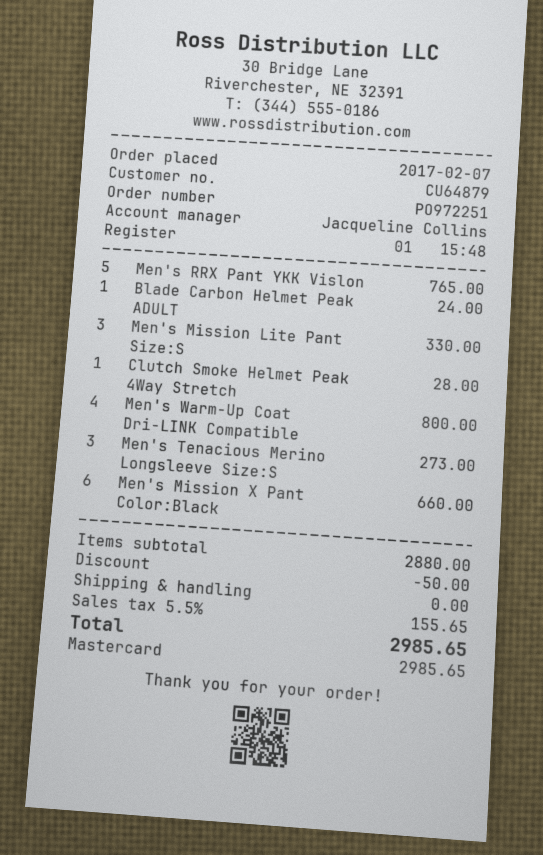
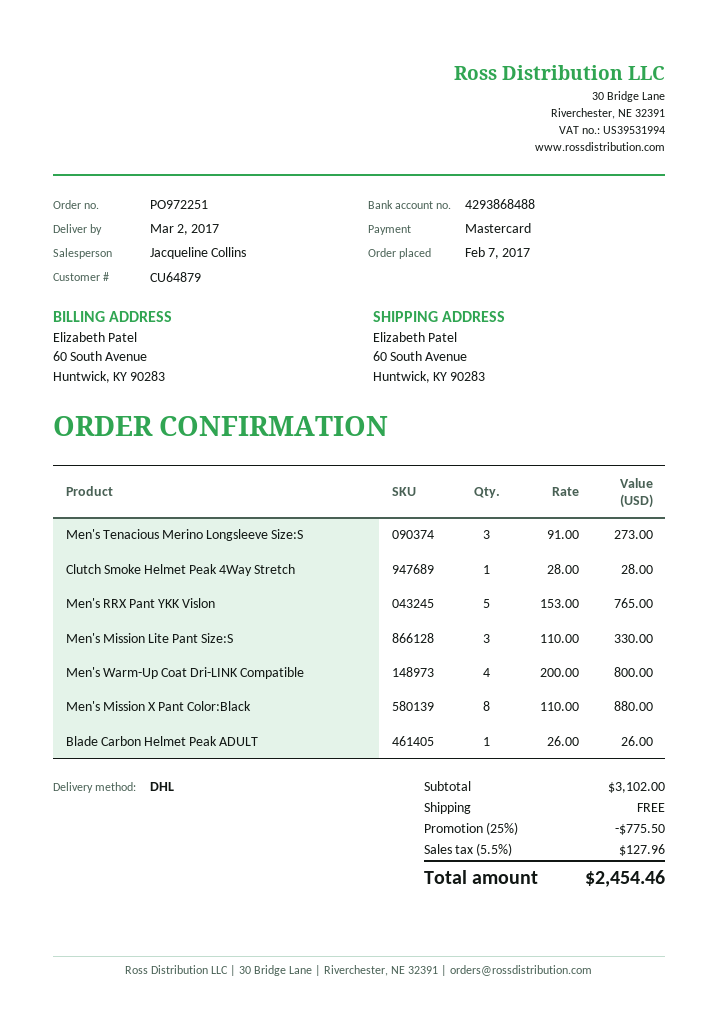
Blade Carbon Helmet Peak ADULT: 1 for 24.00 -> 1 for 26.00
Men's Mission X Pant Color:Black: 6 for 660.00 -> 8 for 880.00
subtotal: 2880.00 -> 3102.00
discount: 50.00 -> 775.50
tax: 5.5% = 155.65 -> 5.5% = 127.96
total: 2985.65 -> 2454.46

